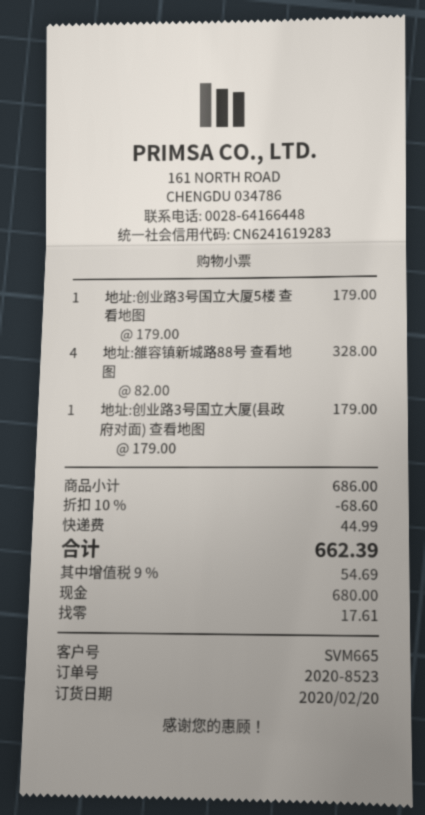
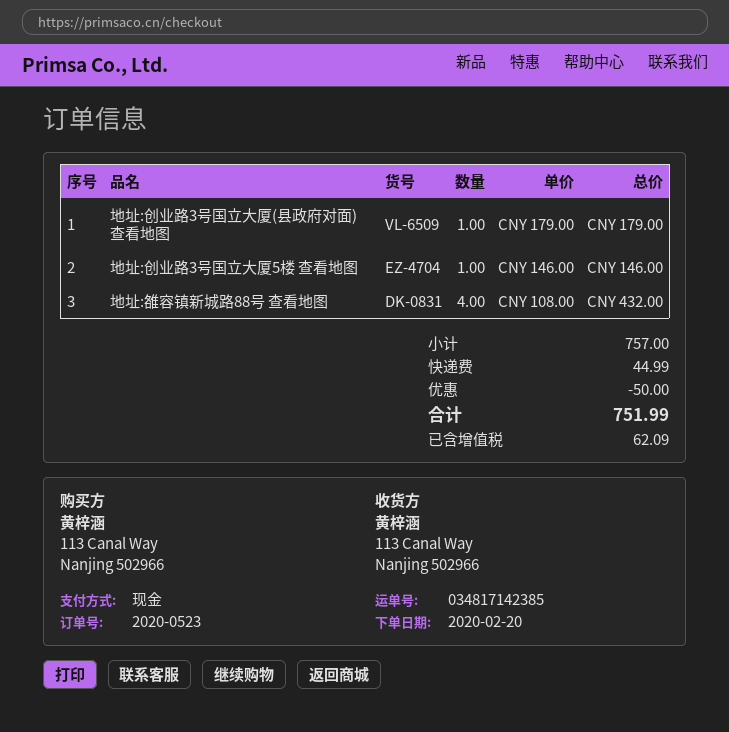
order number: 2020-8523 -> 2020-0523
地址:创业路3号国立大厦5楼 查看地图: 1 x 179.00 = 179.00 -> 1 x 146.00 = 146.00
地址:雒容镇新城路88号 查看地图: 4 x 82.00 = 328.00 -> 4 x 108.00 = 432.00
subtotal: 686.00 -> 757.00
discount: 68.60 -> 50.00
tax: 54.69 -> 62.09
total: 662.39 -> 751.99

